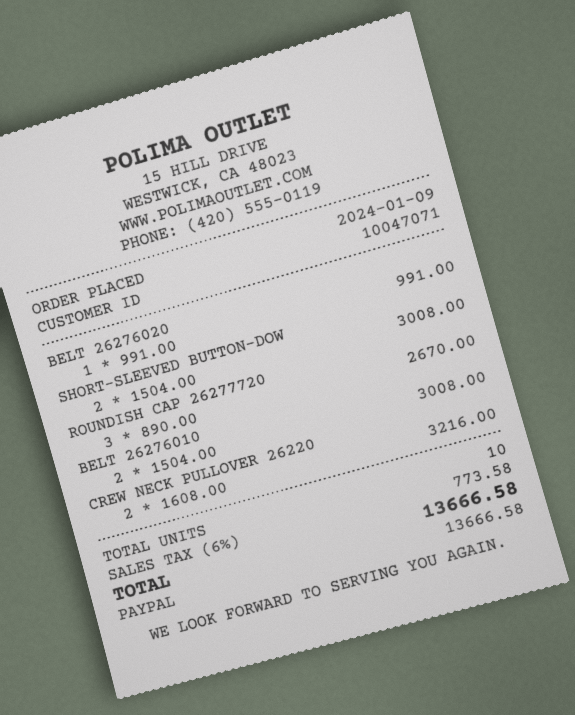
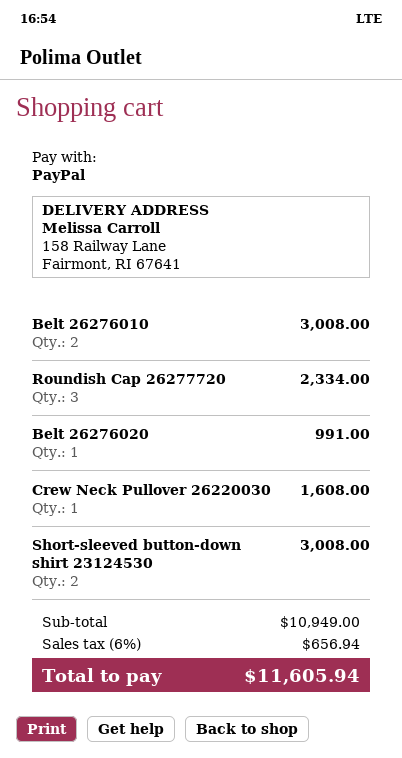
ROUNDISH CAP 26277720: 3 for 2670.00 -> 3 for 2334.00
CREW NECK PULLOVER 26220: 2 for 3216.00 -> 1 for 1608.00
tax: 6% = 773.58 -> 6% = 656.94
total: 13666.58 -> 11605.94

